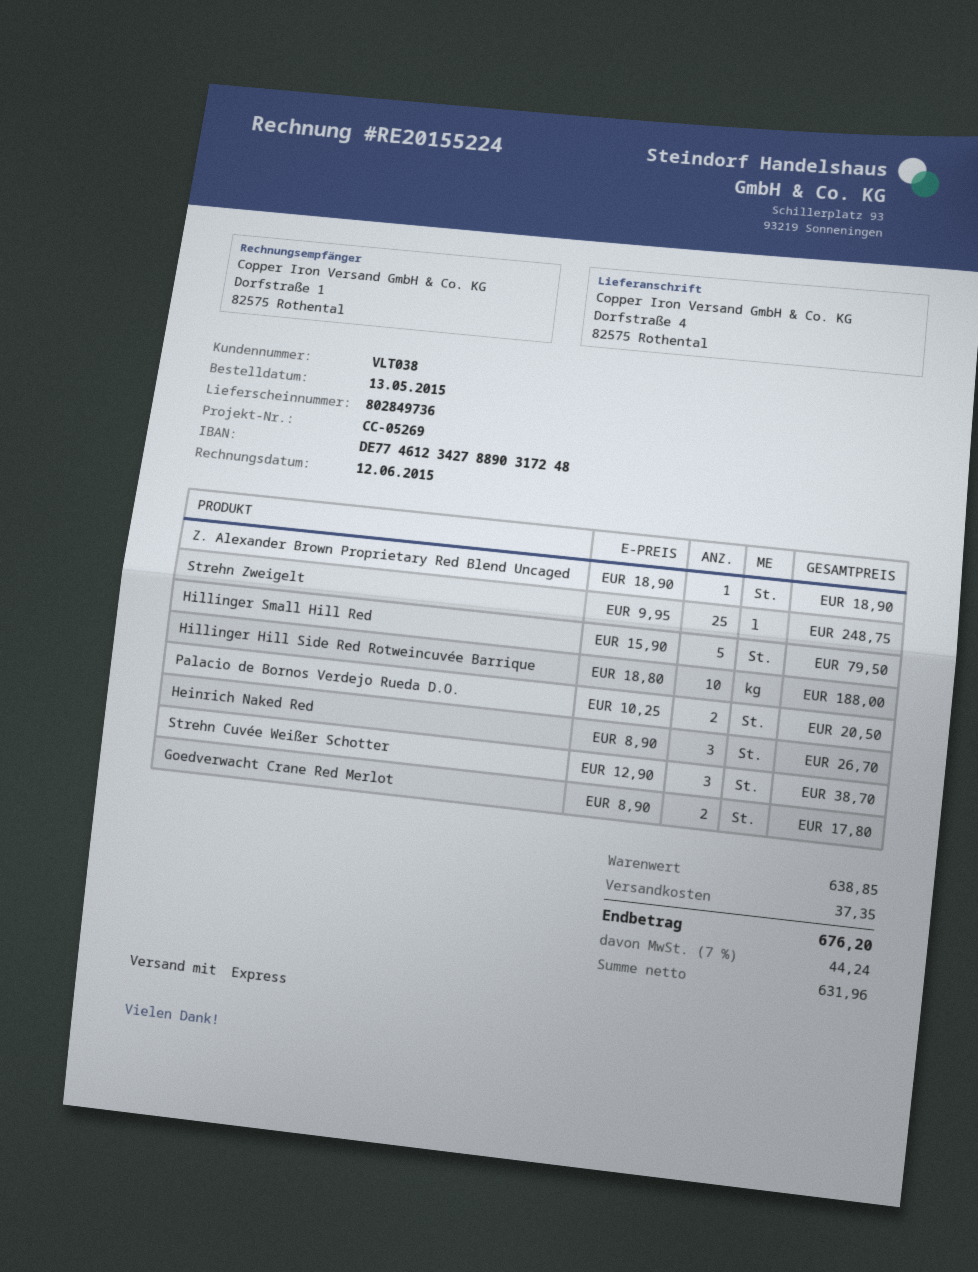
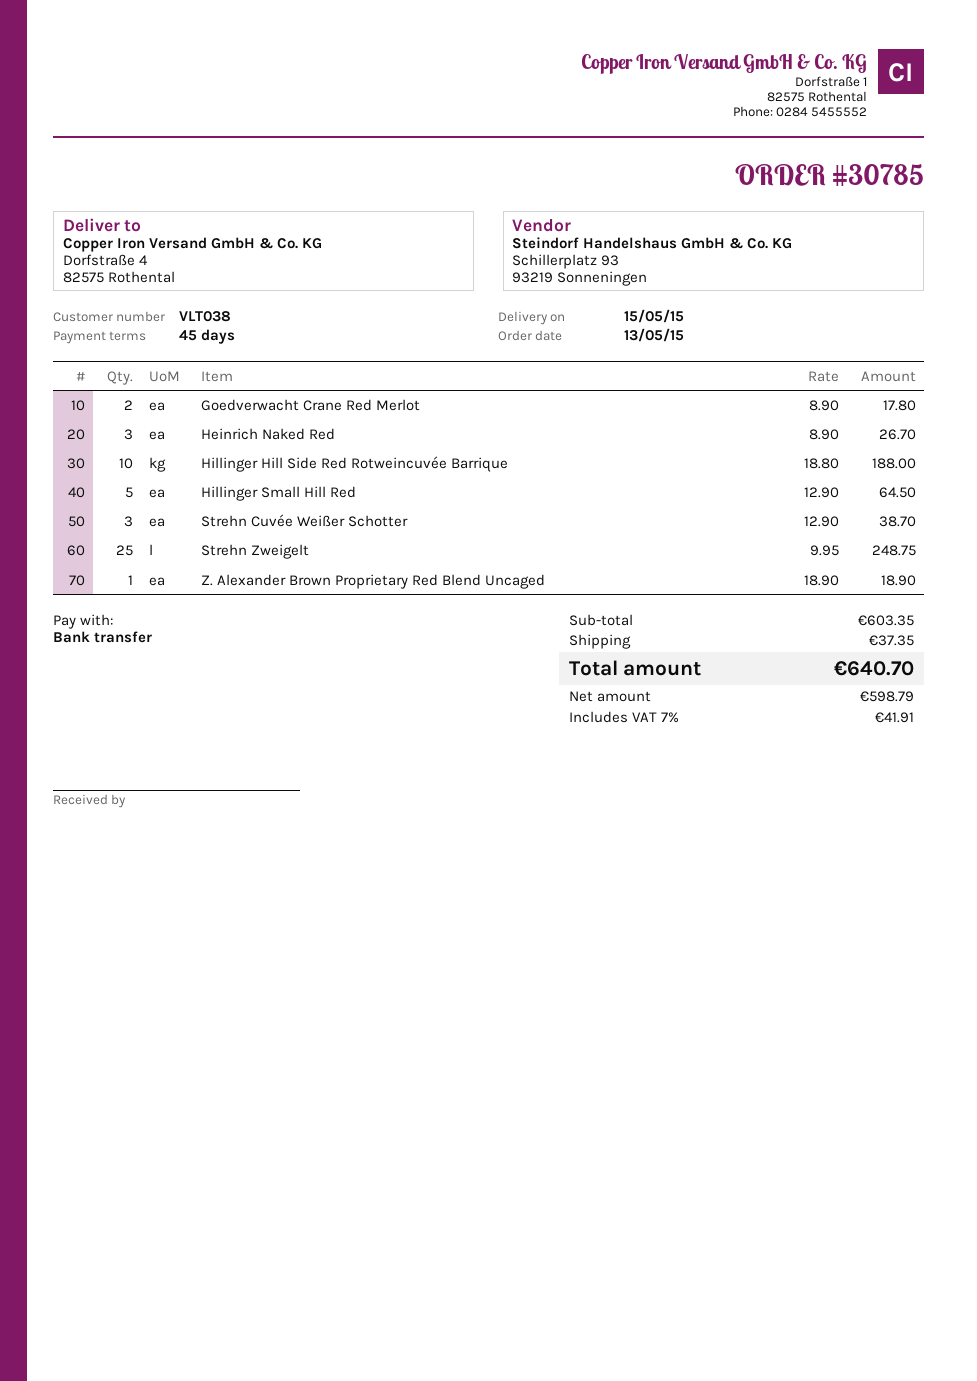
Hillinger Small Hill Red: 5 x 15.90 = 79.50 -> 5 x 12.90 = 64.50
Palacio de Bornos Verdejo Rueda D.O.: 2 x 10.25 = 20.50 -> none
subtotal: 638.85 -> 603.35
net: 631.96 -> 598.79
tax: 7% = 44.24 -> 7% = 41.91
total: 676.20 -> 640.70

